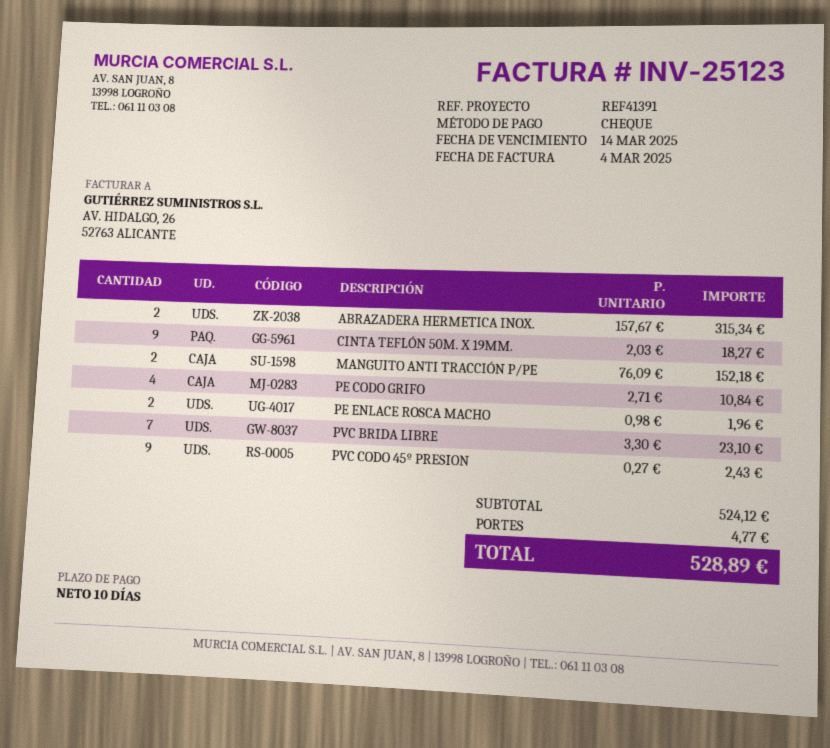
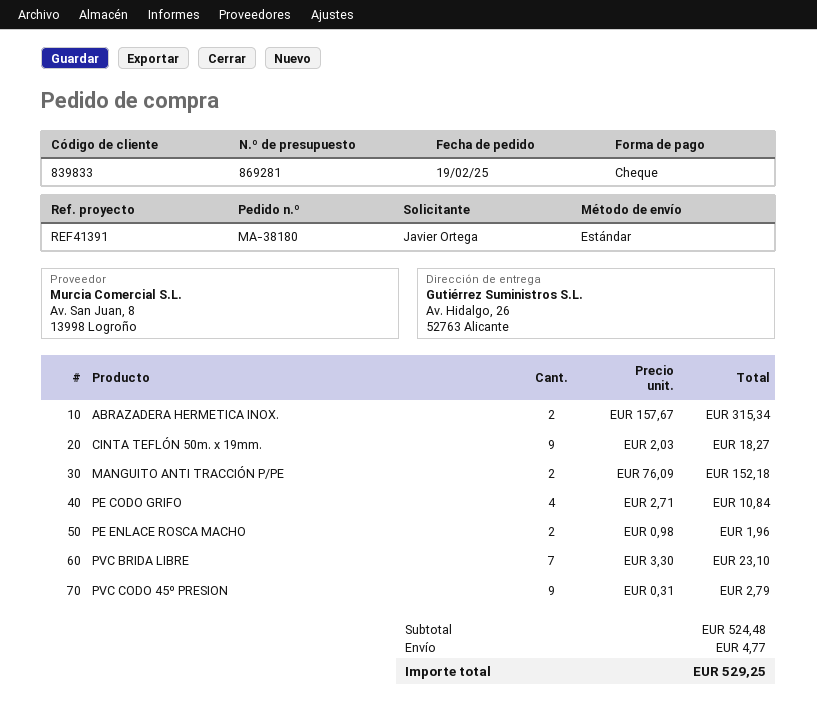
PVC CODO 45º PRESION: 9 x 0.27 = 2.43 -> 9 x 0.31 = 2.79
subtotal: 524.12 -> 524.48
total: 528.89 -> 529.25

